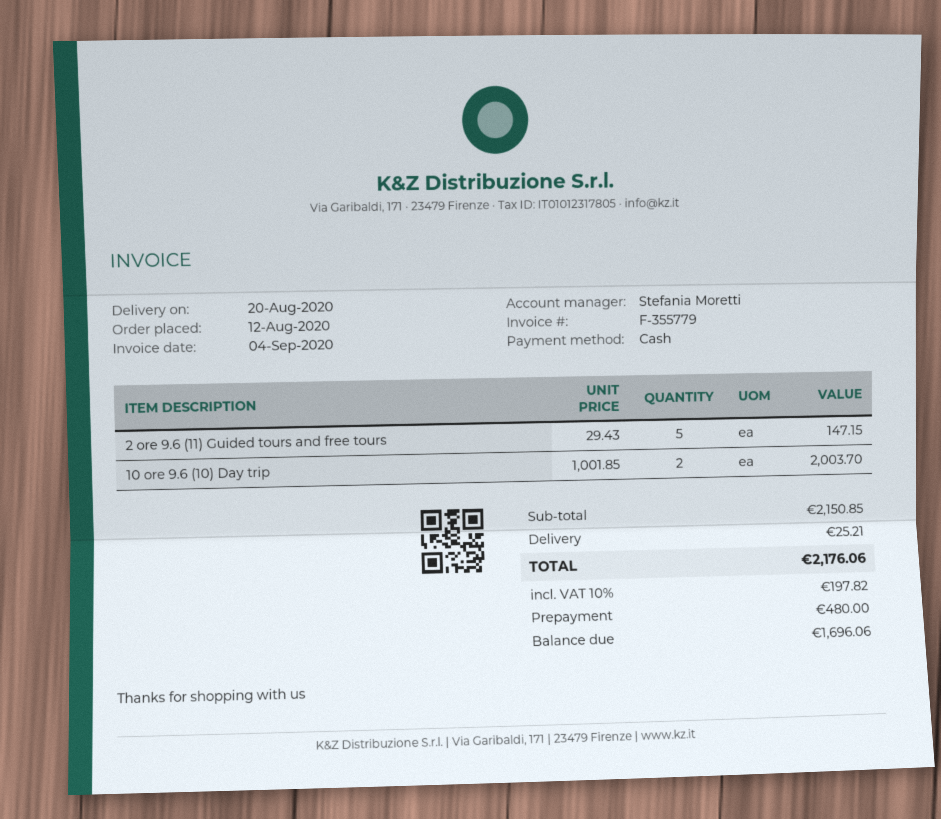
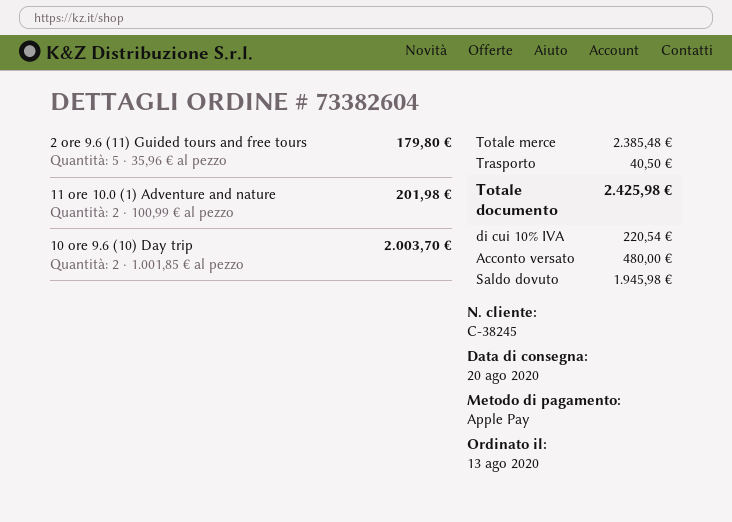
order date: 2020-08-12 -> 2020-08-13
payment method: cash -> Apple Pay
2 ore 9.6 (11) Guided tours and free tours: 5 x 29.43 = 147.15 -> 5 x 35.96 = 179.80
11 ore 10.0 (1) Adventure and nature: none -> 2 x 100.99 = 201.98
subtotal: 2150.85 -> 2385.48
shipping: 25.21 -> 40.50
tax: 10% = 197.82 -> 10% = 220.54
total: 2176.06 -> 2425.98
balance: 1696.06 -> 1945.98

